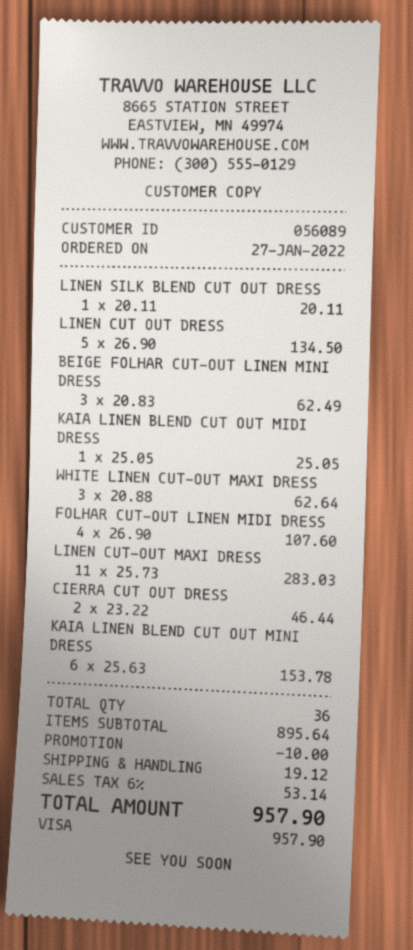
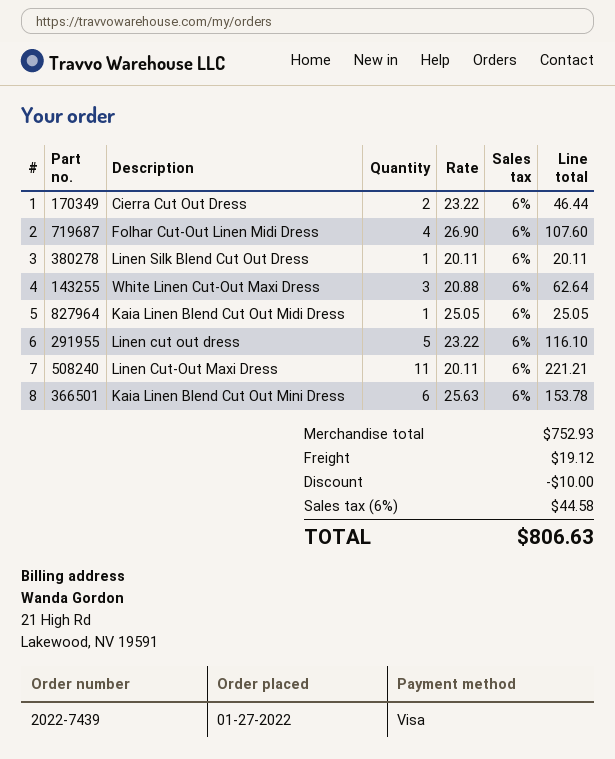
LINEN CUT OUT DRESS: 5 x 26.90 = 134.50 -> 5 x 23.22 = 116.10
BEIGE FOLHAR CUT-OUT LINEN MINI DRESS: 3 x 20.83 = 62.49 -> none
LINEN CUT-OUT MAXI DRESS: 11 x 25.73 = 283.03 -> 11 x 20.11 = 221.21
subtotal: 895.64 -> 752.93
tax: 6% = 53.14 -> 6% = 44.58
total: 957.90 -> 806.63

